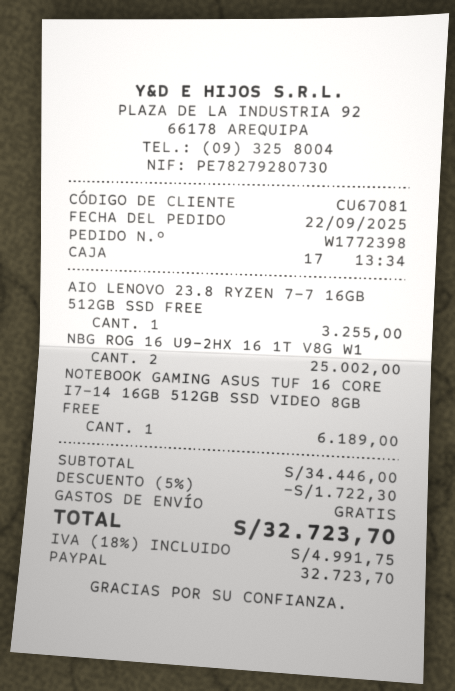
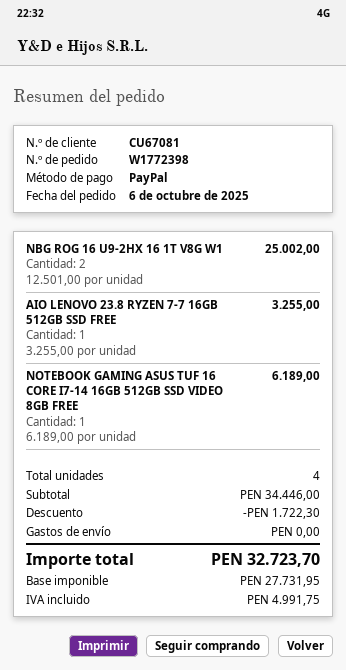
order date: 2025-09-22 -> 2025-10-06

